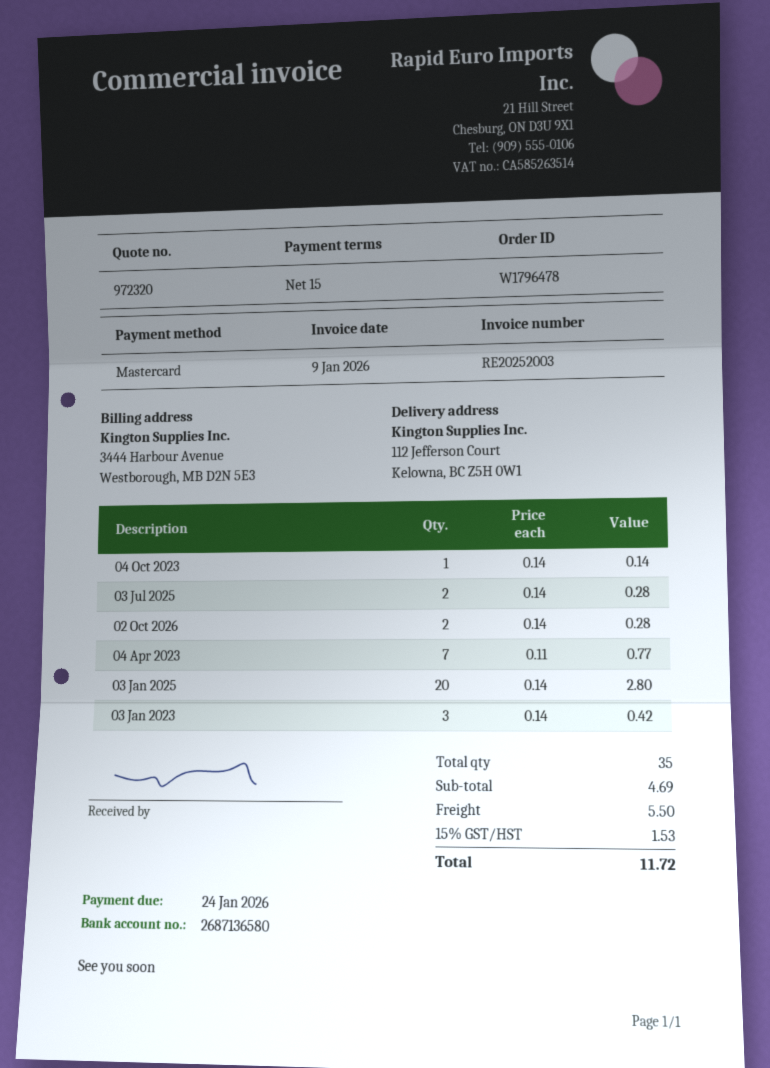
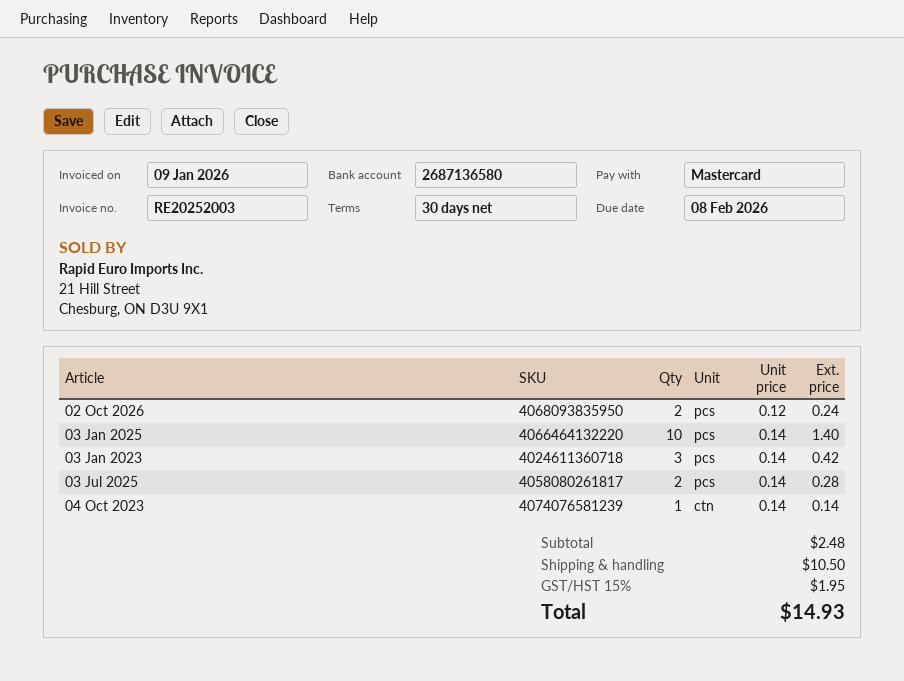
payment terms: 15 days -> 30 days
due date: 2026-01-24 -> 2026-02-08
02 Oct 2026: 2 x 0.14 = 0.28 -> 2 x 0.12 = 0.24
04 Apr 2023: 7 x 0.11 = 0.77 -> none
03 Jan 2025: 20 x 0.14 = 2.80 -> 10 x 0.14 = 1.40
subtotal: 4.69 -> 2.48
shipping: 5.50 -> 10.50
tax: 15% = 1.53 -> 15% = 1.95
total: 11.72 -> 14.93

